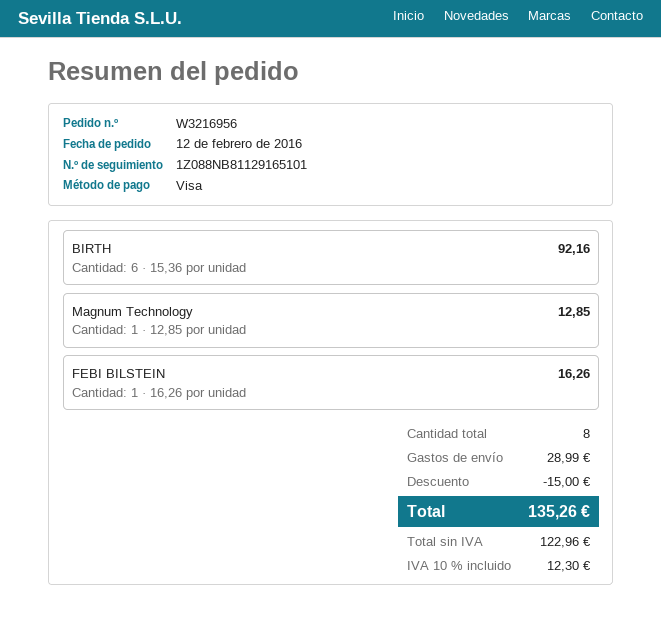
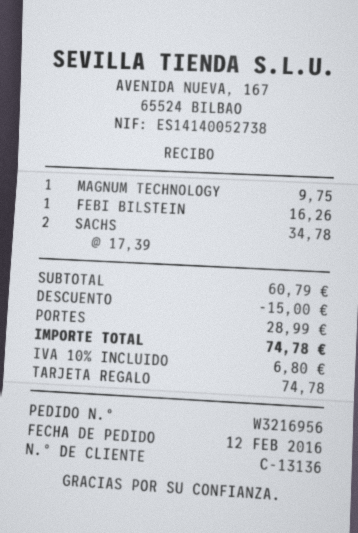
payment method: Visa -> gift card
BIRTH: 6 x 15.36 = 92.16 -> none
Magnum Technology: 1 x 12.85 = 12.85 -> 1 x 9.75 = 9.75
SACHS: none -> 2 x 17.39 = 34.78
tax: 10% = 12.30 -> 10% = 6.80
total: 135.26 -> 74.78

